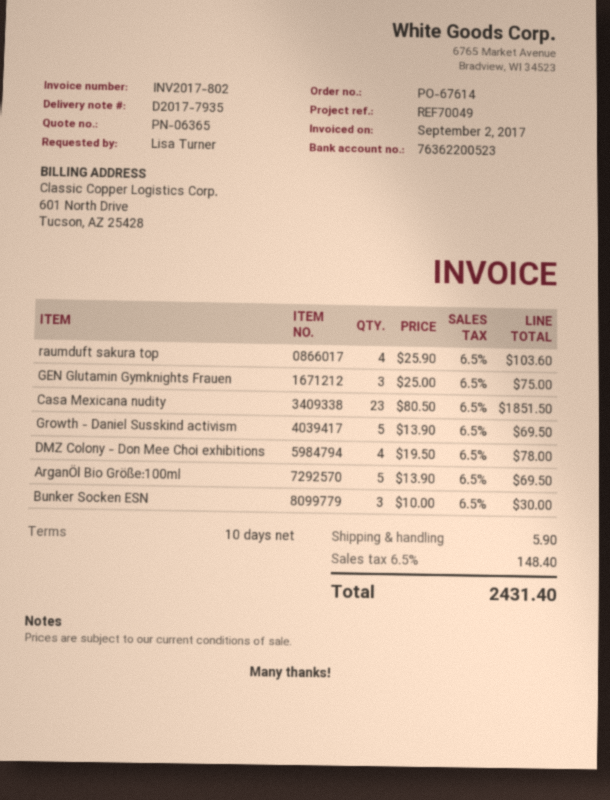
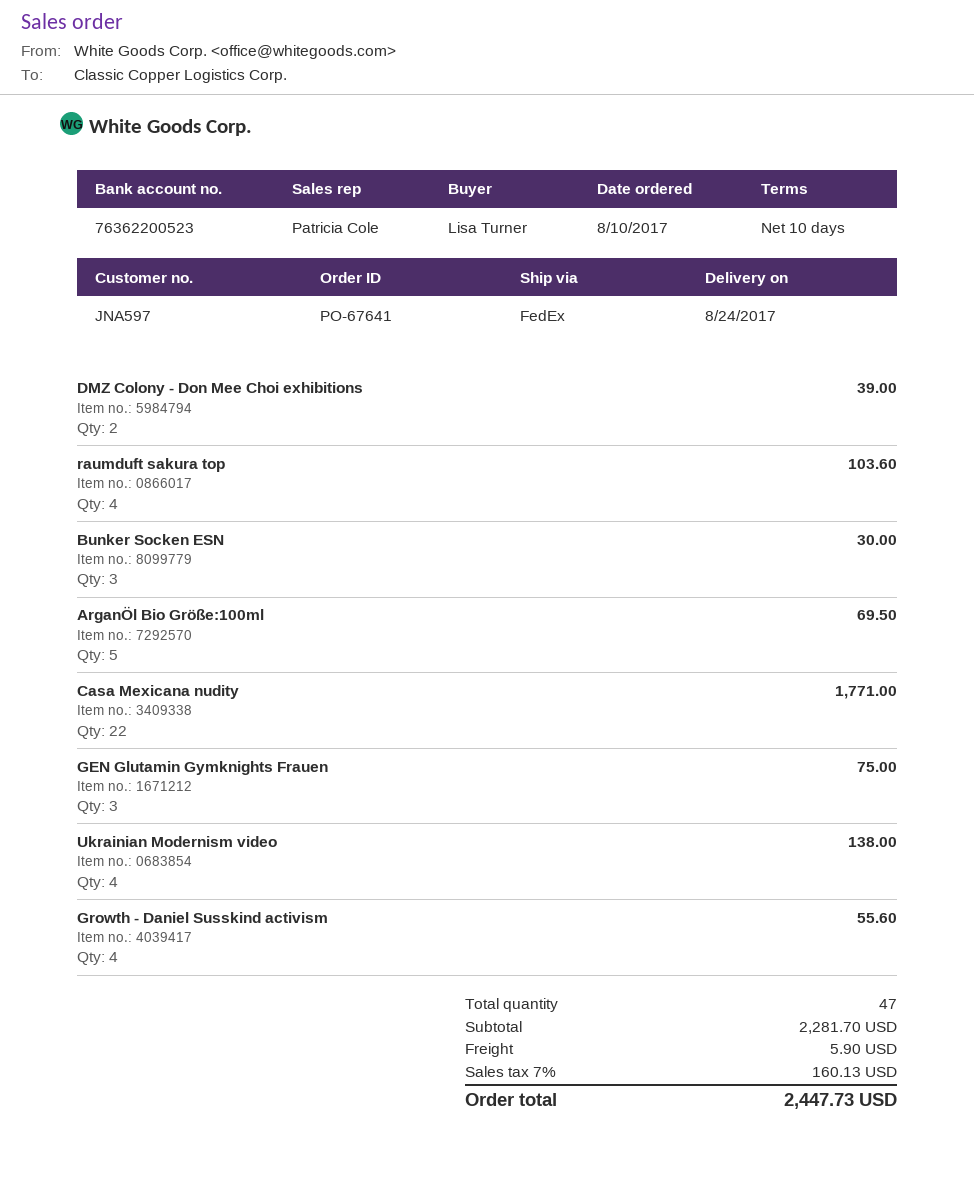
order number: PO-67614 -> PO-67641
Casa Mexicana nudity: 23 for 1851.50 -> 22 for 1771.00
Growth - Daniel Susskind activism: 5 for 69.50 -> 4 for 55.60
DMZ Colony - Don Mee Choi exhibitions: 4 for 78.00 -> 2 for 39.00
Ukrainian Modernism video: none -> 4 for 138.00
tax: 6.5% = 148.40 -> 7% = 160.13
total: 2431.40 -> 2447.73

